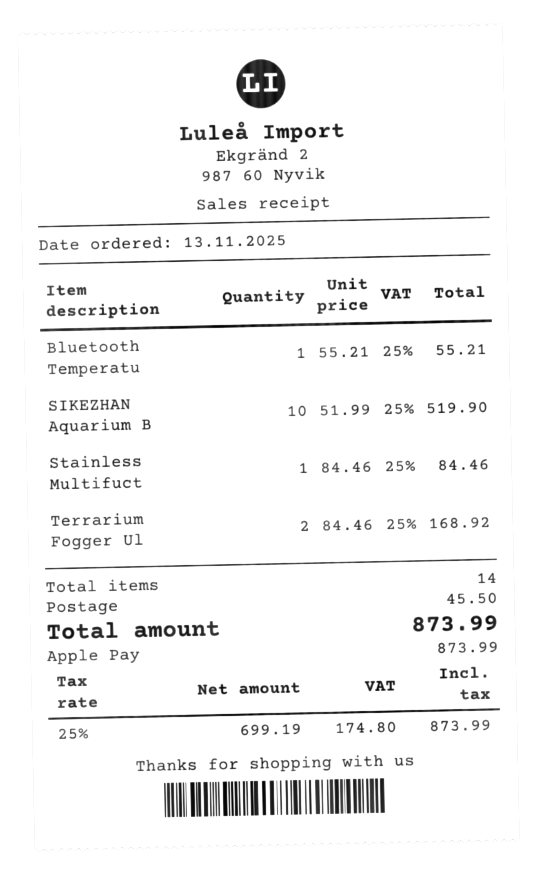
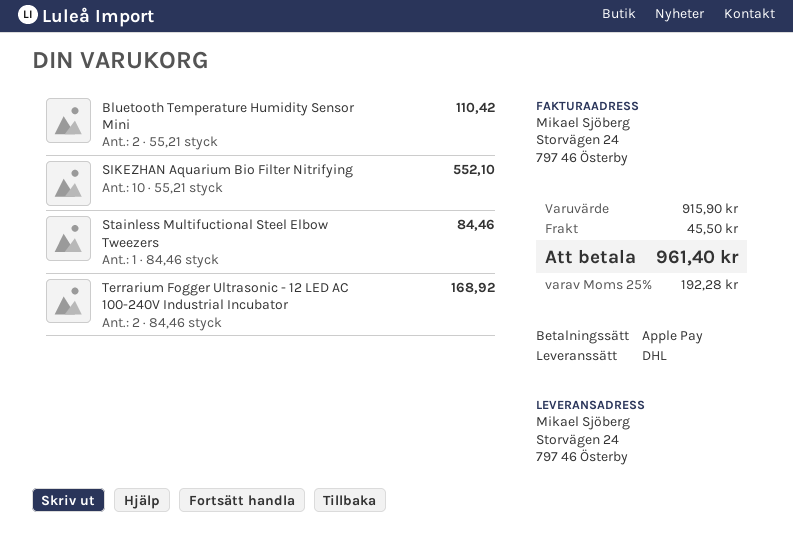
Bluetooth Temperatu: 1 x 55.21 = 55.21 -> 2 x 55.21 = 110.42
SIKEZHAN Aquarium B: 10 x 51.99 = 519.90 -> 10 x 55.21 = 552.10
tax: 25% = 174.80 -> 25% = 192.28
total: 873.99 -> 961.40

